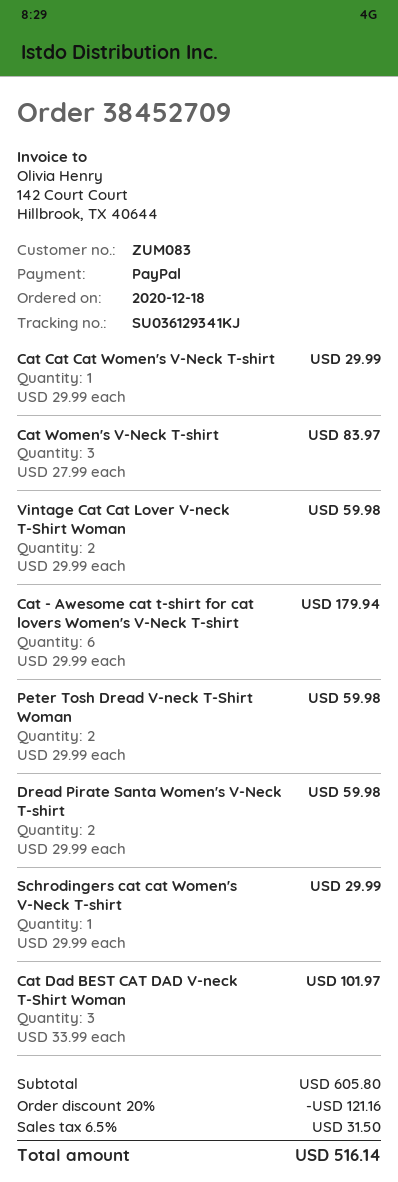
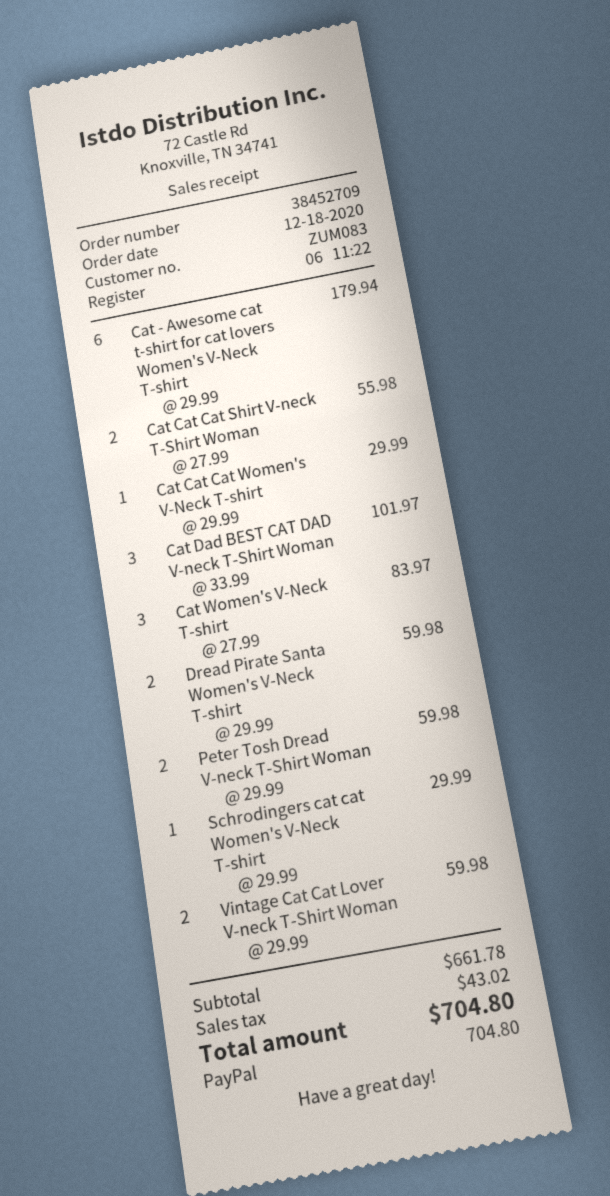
Cat Cat Cat Shirt V-neck T-Shirt Woman: none -> 2 x 27.99 = 55.98
subtotal: 605.80 -> 661.78
discount: 20% = 121.16 -> none
tax: 31.50 -> 43.02
total: 516.14 -> 704.80

